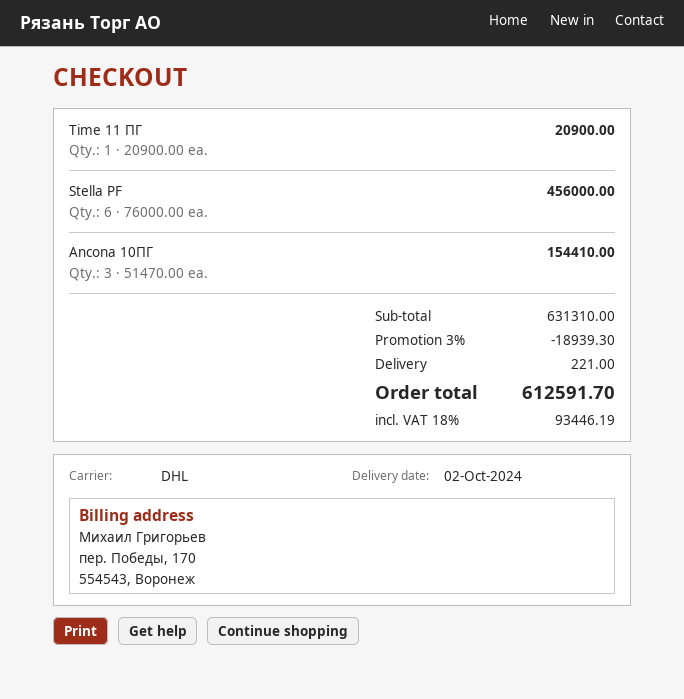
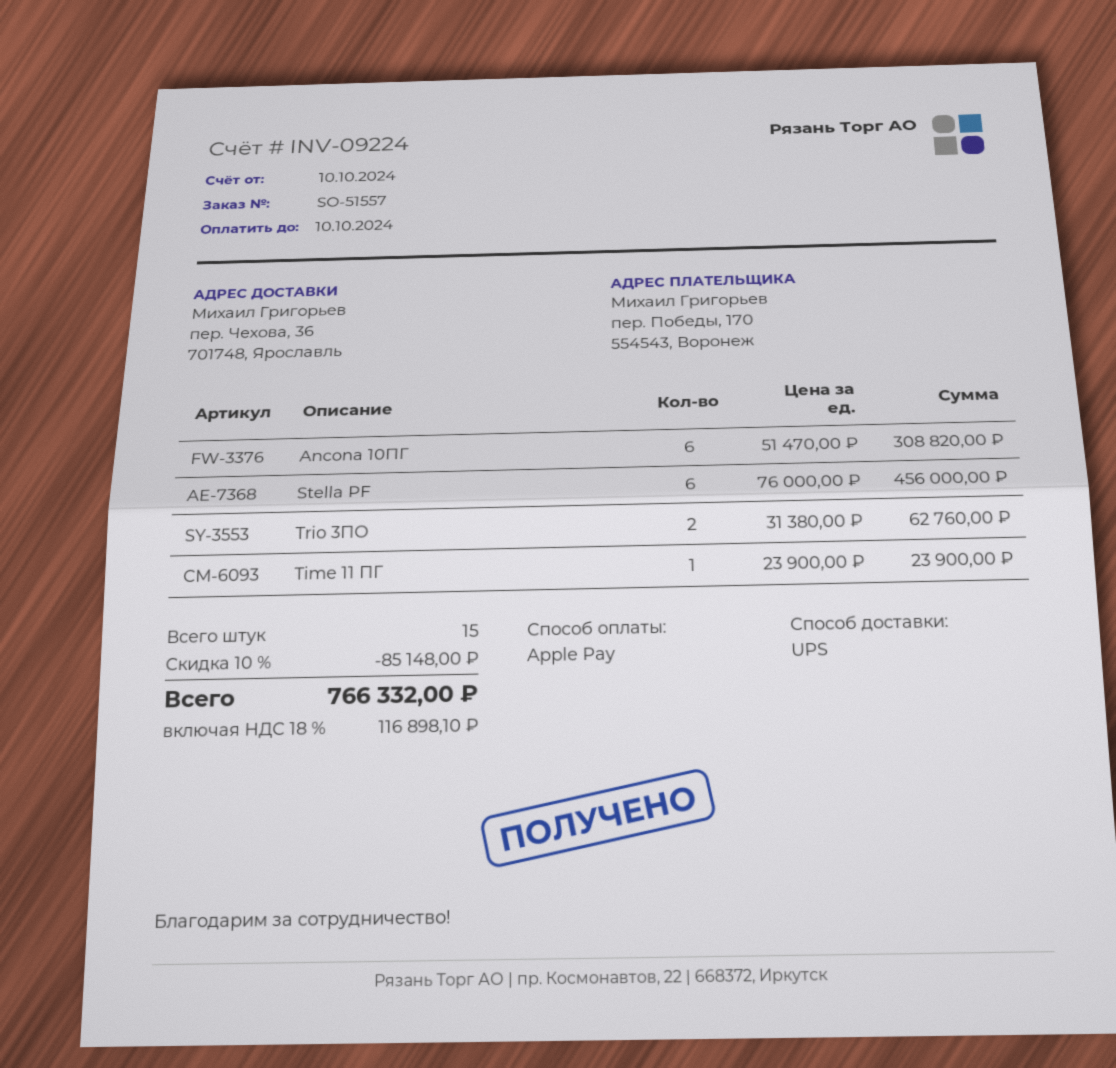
shipping method: DHL -> UPS
Time 11 ПГ: 1 x 20900.00 = 20900.00 -> 1 x 23900.00 = 23900.00
Ancona 10ПГ: 3 x 51470.00 = 154410.00 -> 6 x 51470.00 = 308820.00
Trio 3ПО: none -> 2 x 31380.00 = 62760.00
discount: 3% = 18939.30 -> 10% = 85148.00
shipping: 221.00 -> none
tax: 18% = 93446.19 -> 18% = 116898.10
total: 612591.70 -> 766332.00

